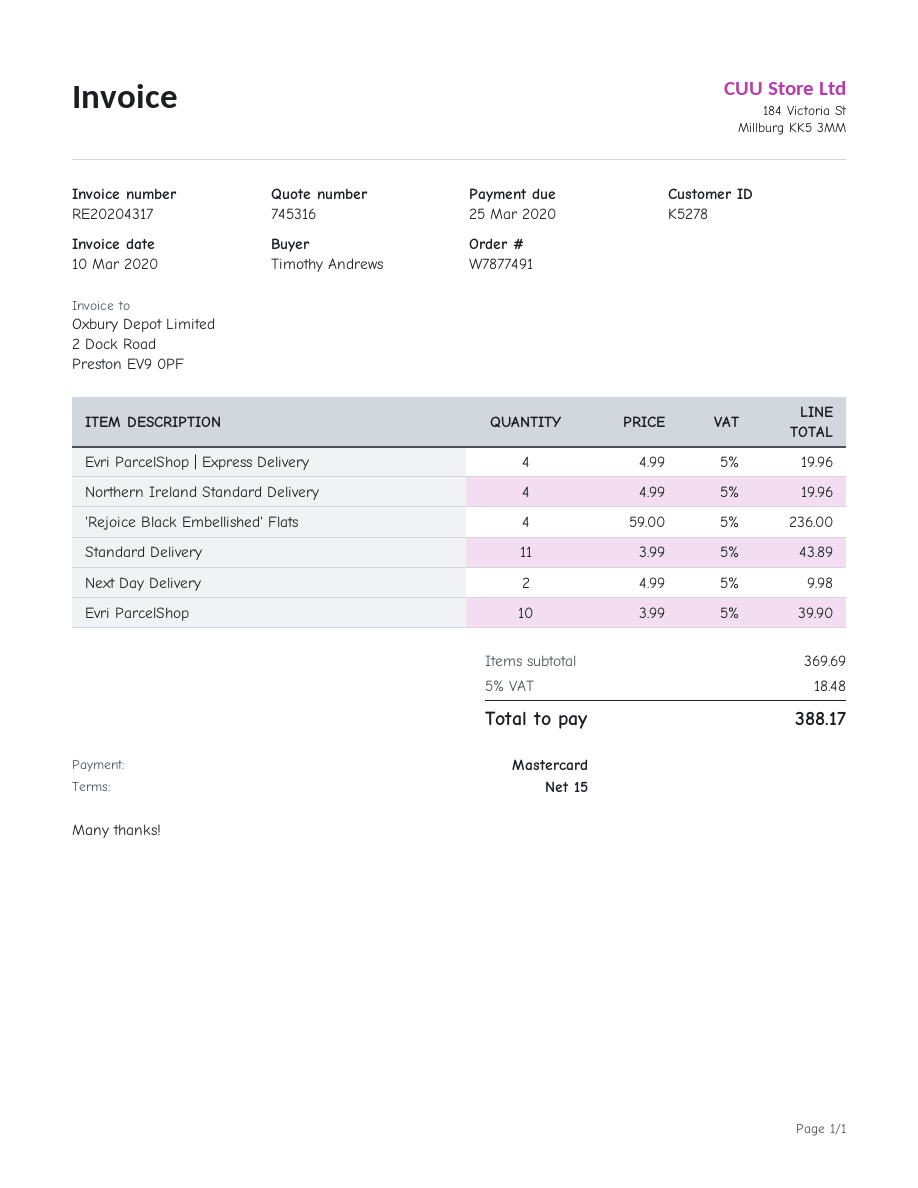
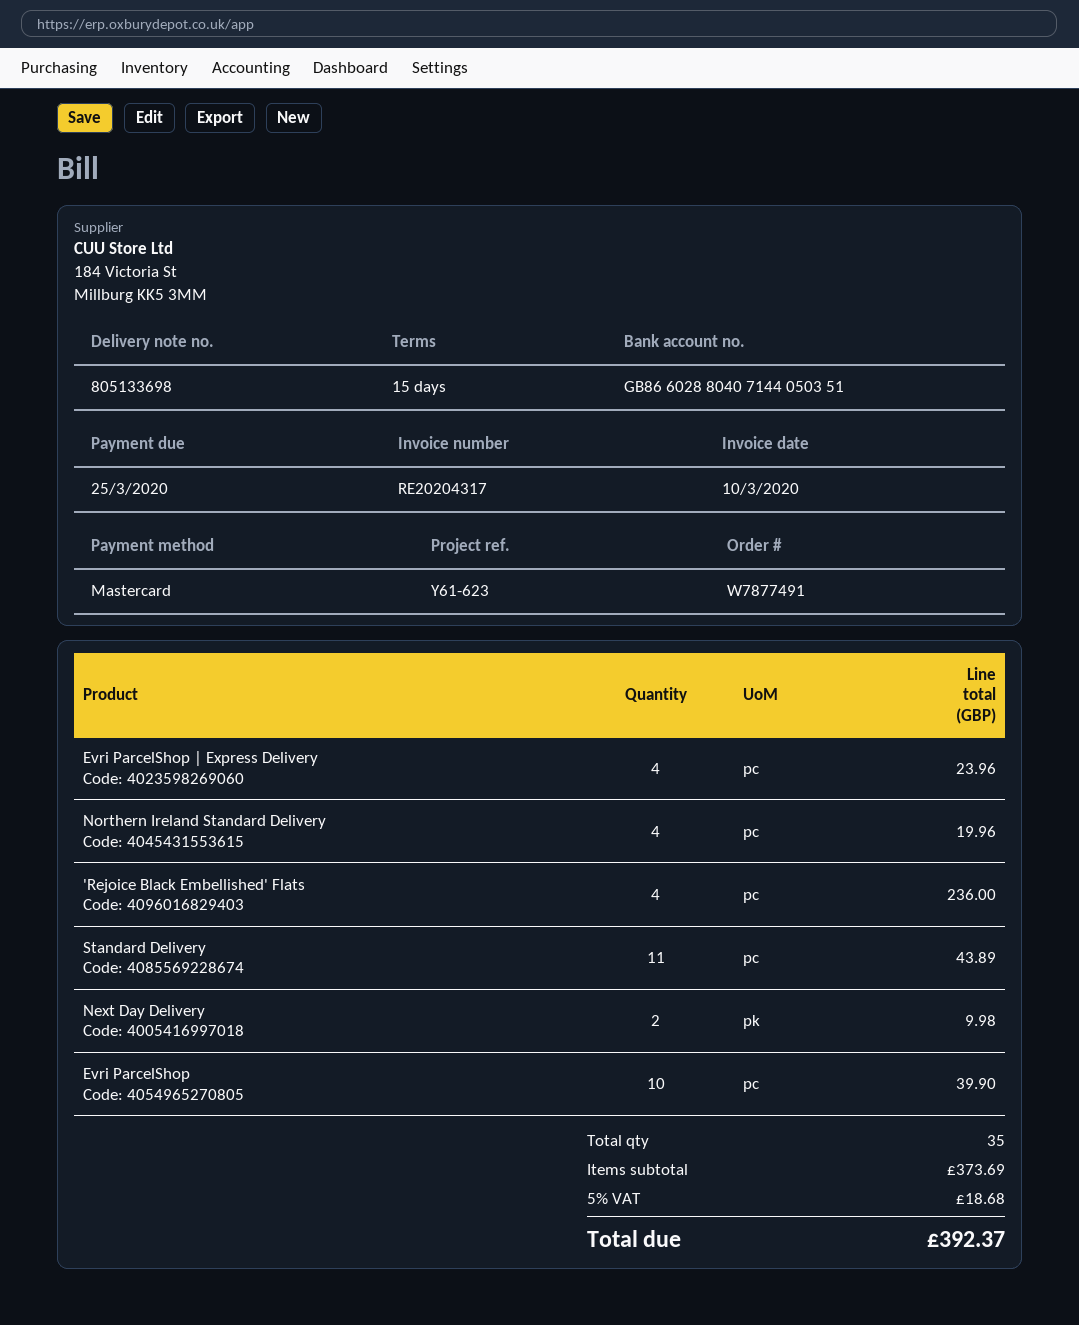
Evri ParcelShop | Express Delivery: 4 for 19.96 -> 4 for 23.96
subtotal: 369.69 -> 373.69
tax: 5% = 18.48 -> 5% = 18.68
total: 388.17 -> 392.37

